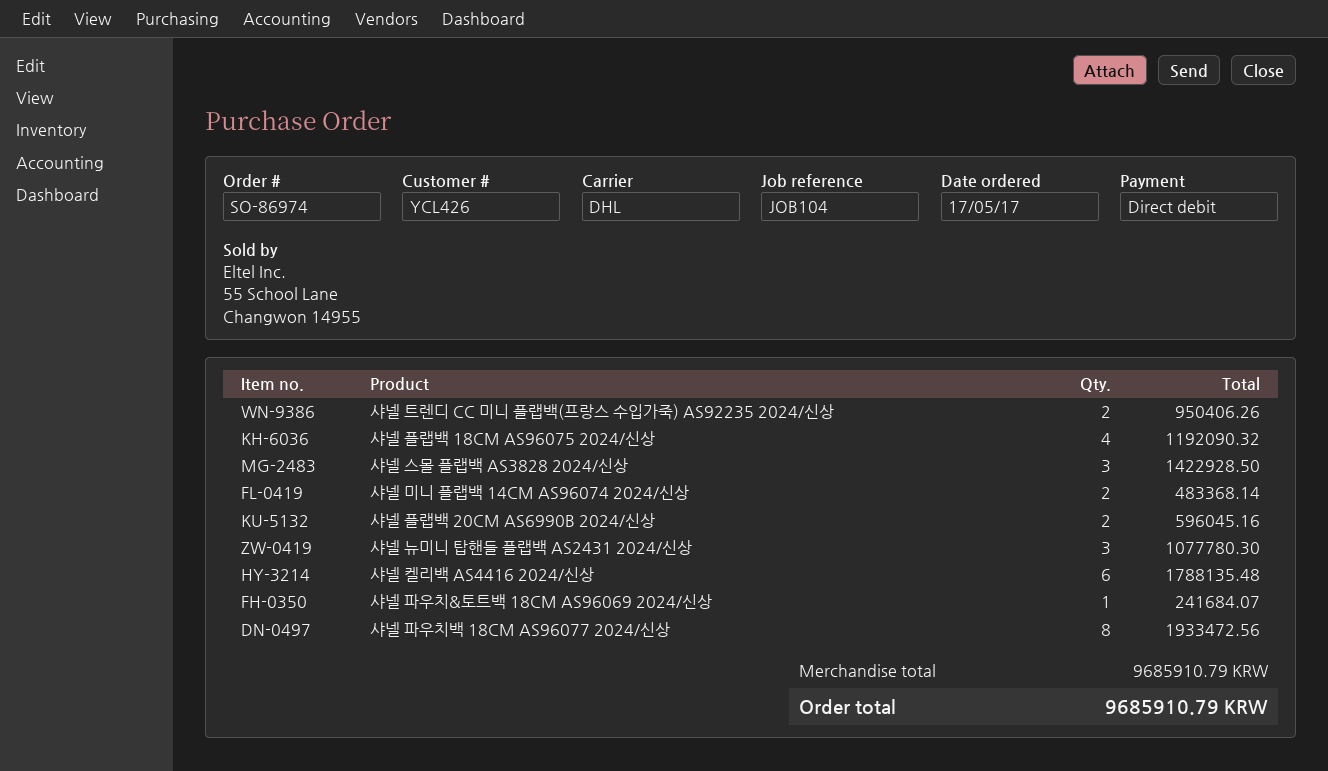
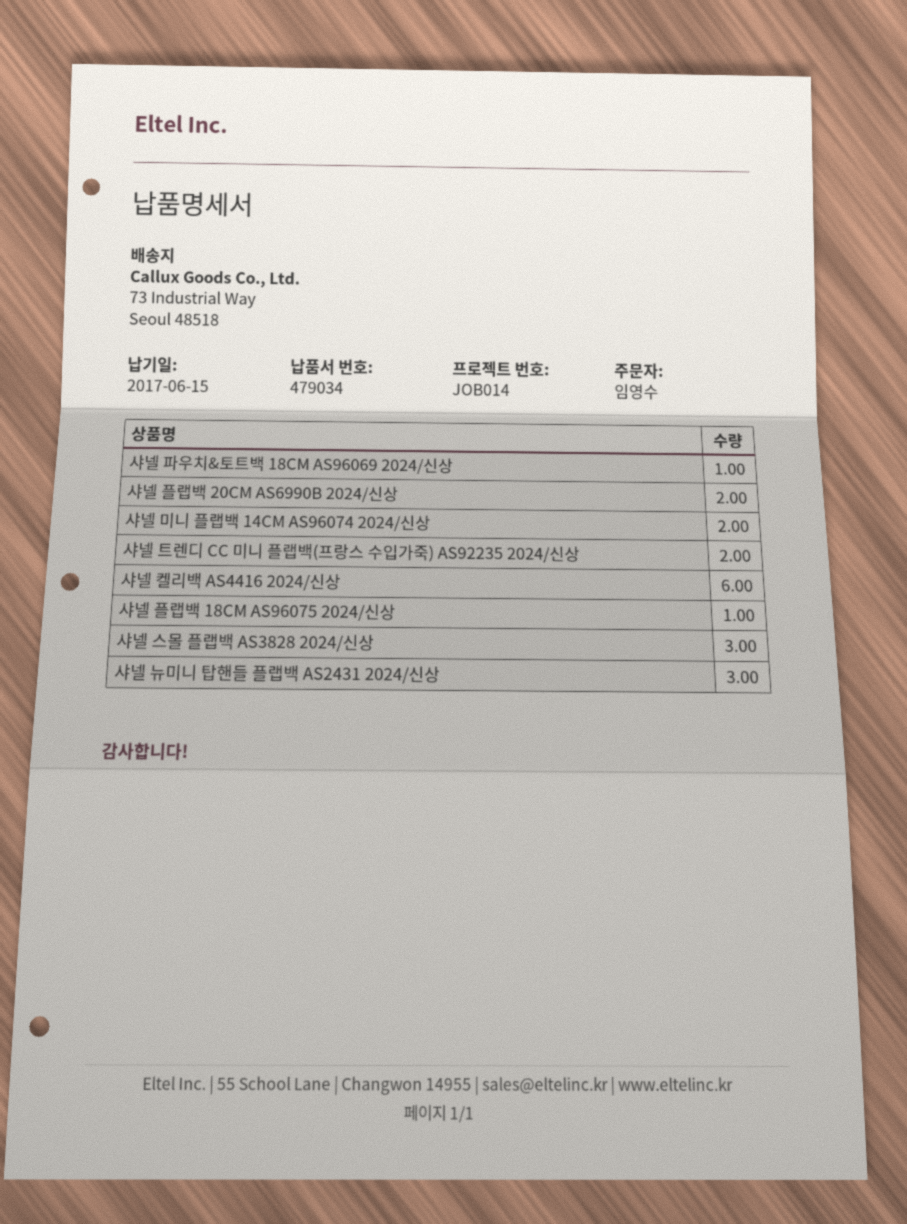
reference: JOB104 -> JOB014
샤넬 플랩백 18CM AS96075 2024/신상: 4 -> 1
샤넬 파우치백 18CM AS96077 2024/신상: 8 -> none

